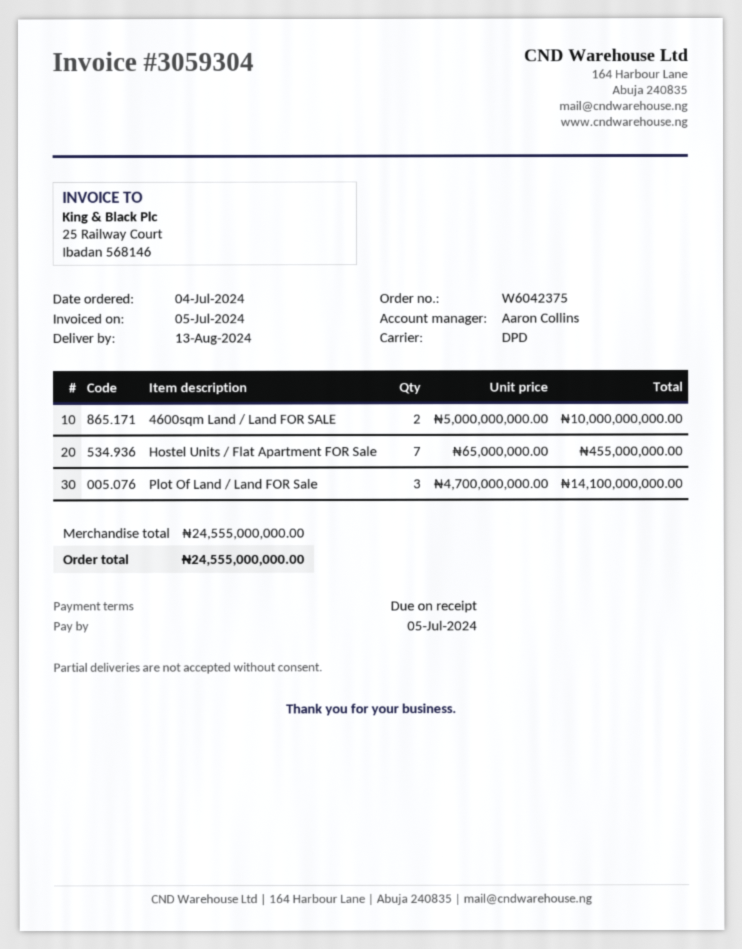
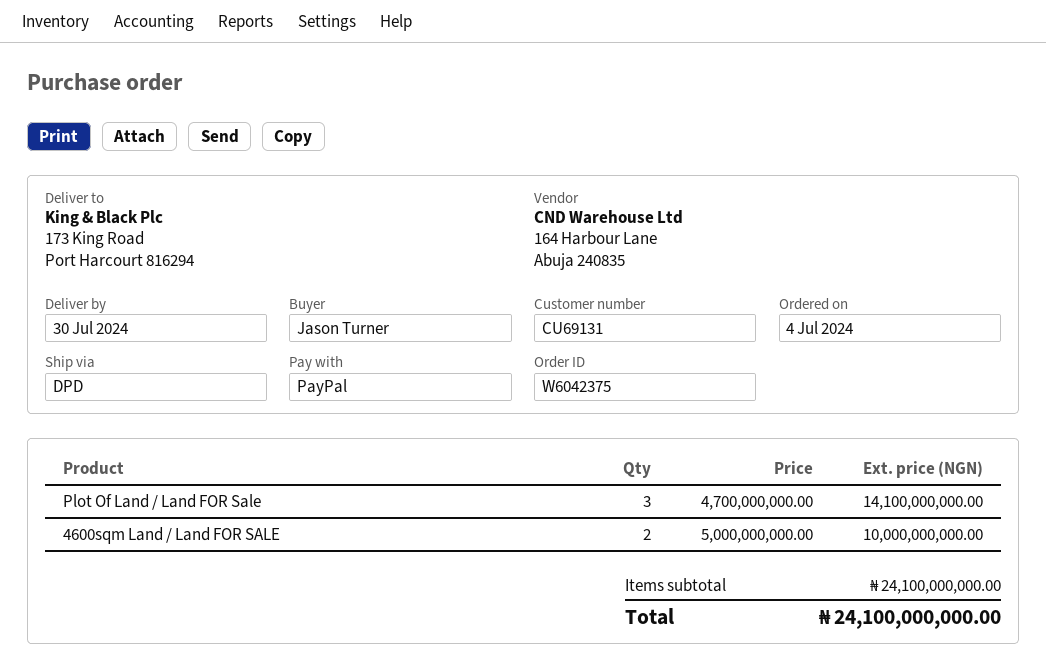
delivery date: 2024-08-13 -> 2024-07-30
Hostel Units / Flat Apartment FOR Sale: 7 x 65000000.00 = 455000000.00 -> none
subtotal: 24555000000.00 -> 24100000000.00
total: 24555000000.00 -> 24100000000.00

